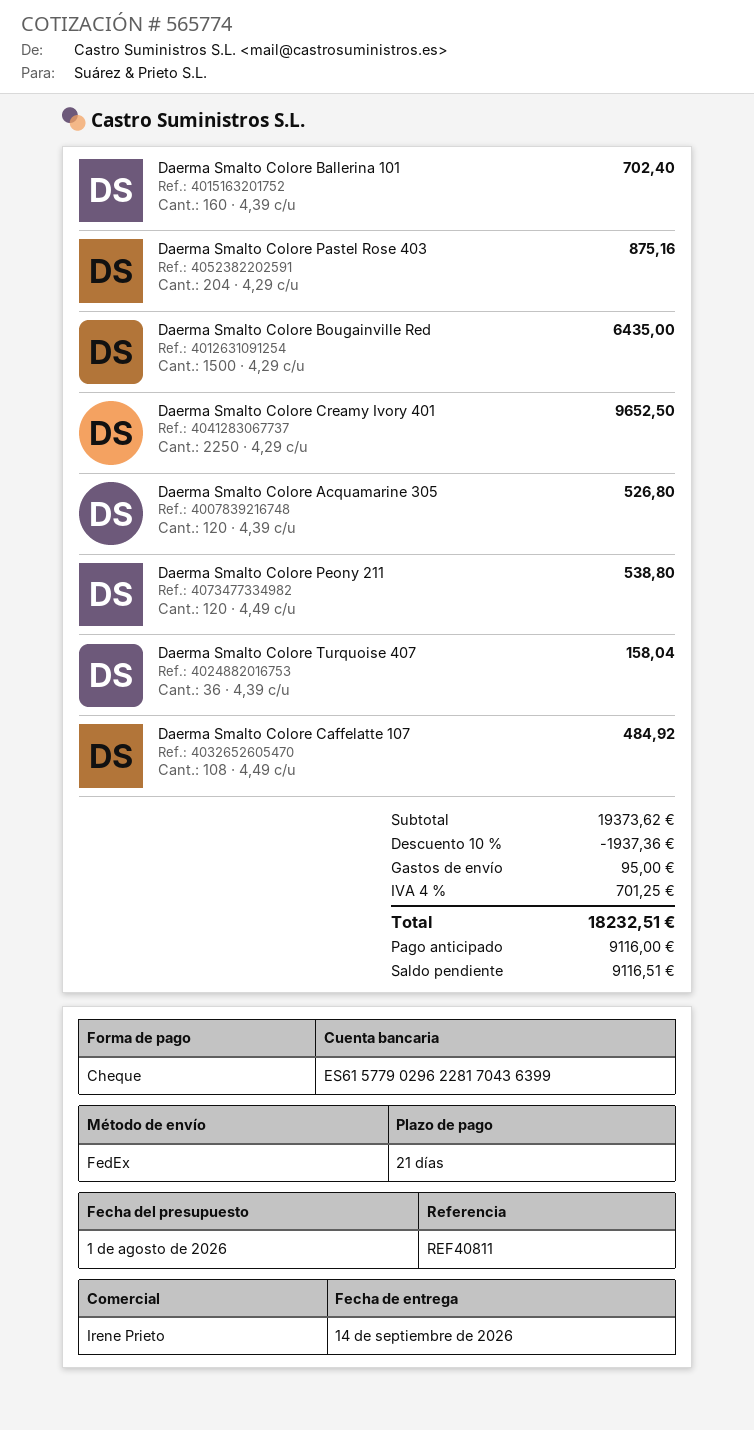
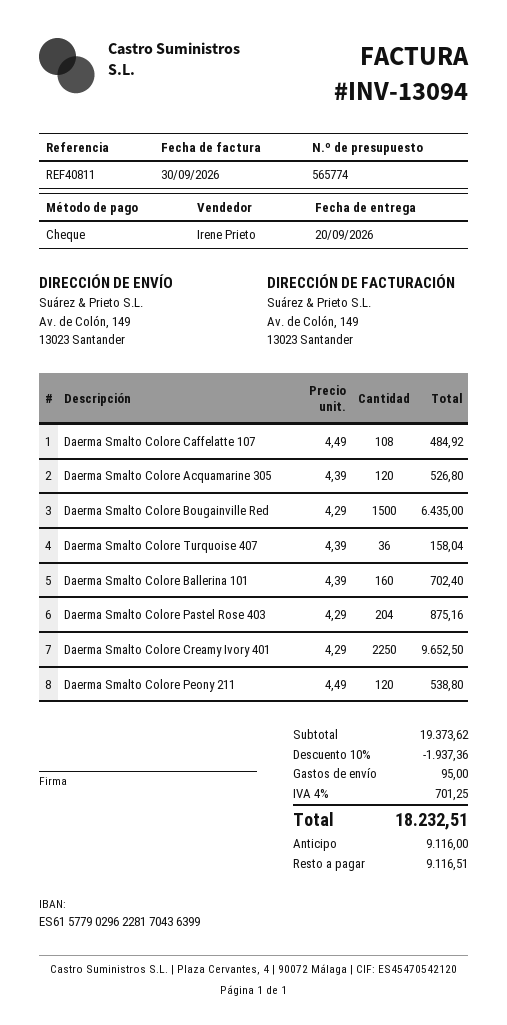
delivery date: 2026-09-14 -> 2026-09-20

